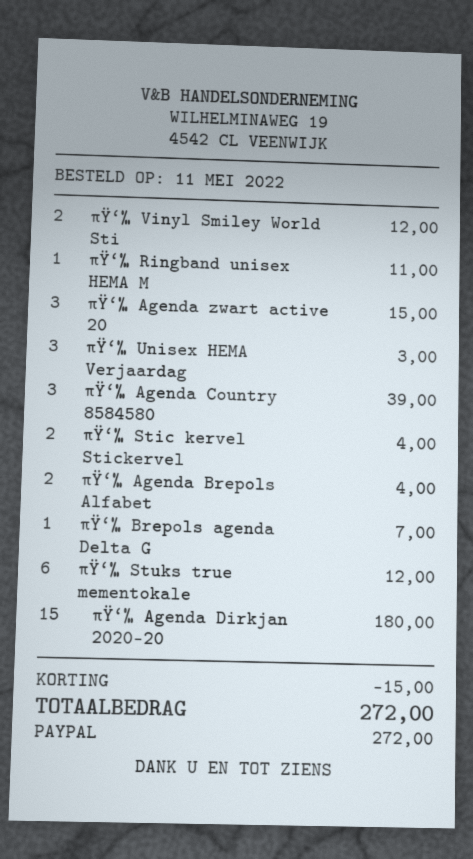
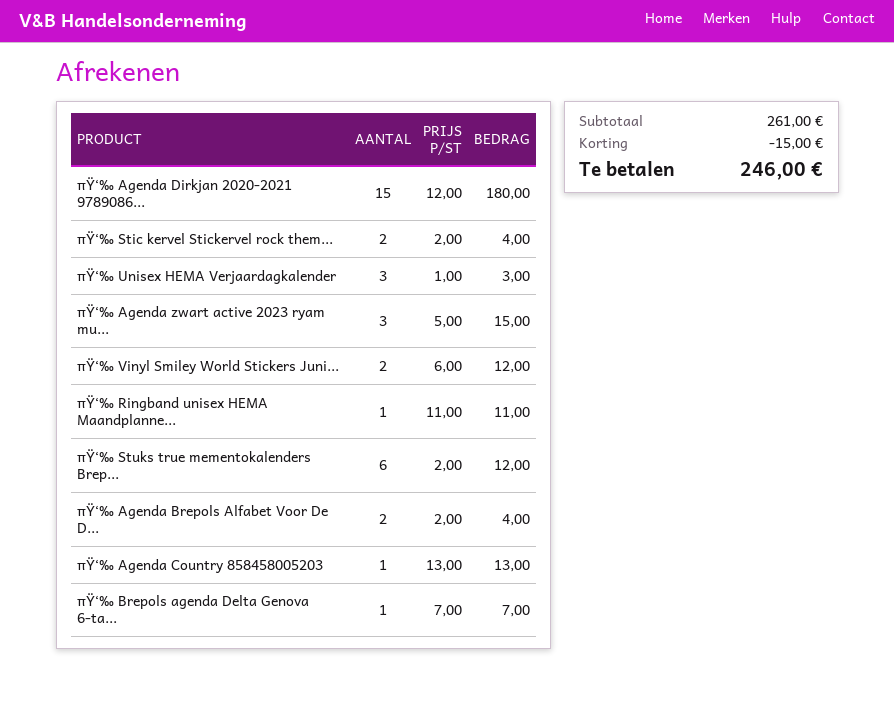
πŸ‘‰ Agenda Country 8584580: 3 for 39.00 -> 1 for 13.00
total: 272.00 -> 246.00

